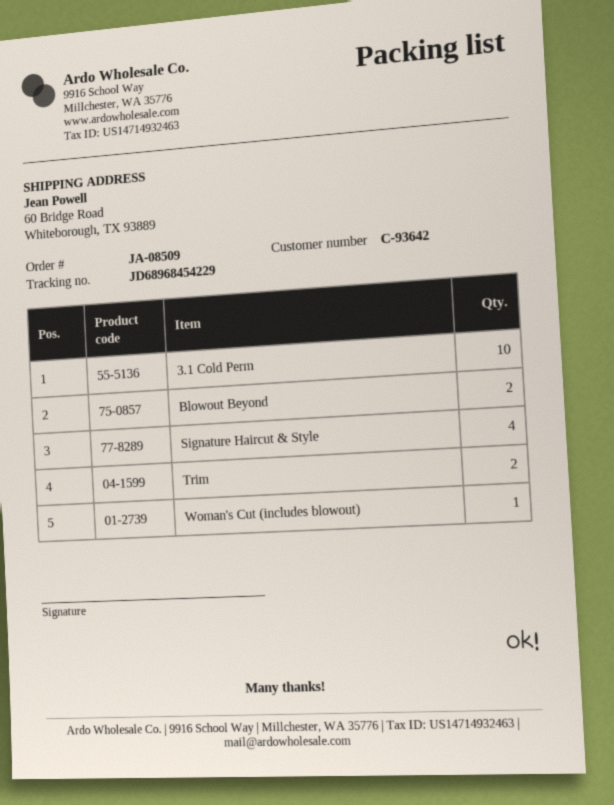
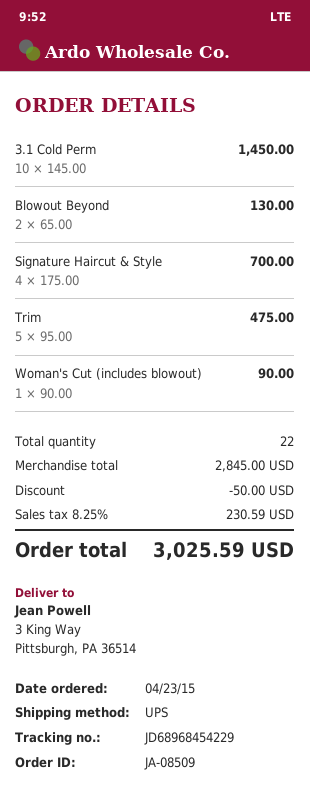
ship to: 60 Bridge Road, Whiteborough, TX 93889 -> 3 King Way, Pittsburgh, PA 36514
Trim: 2 -> 5

